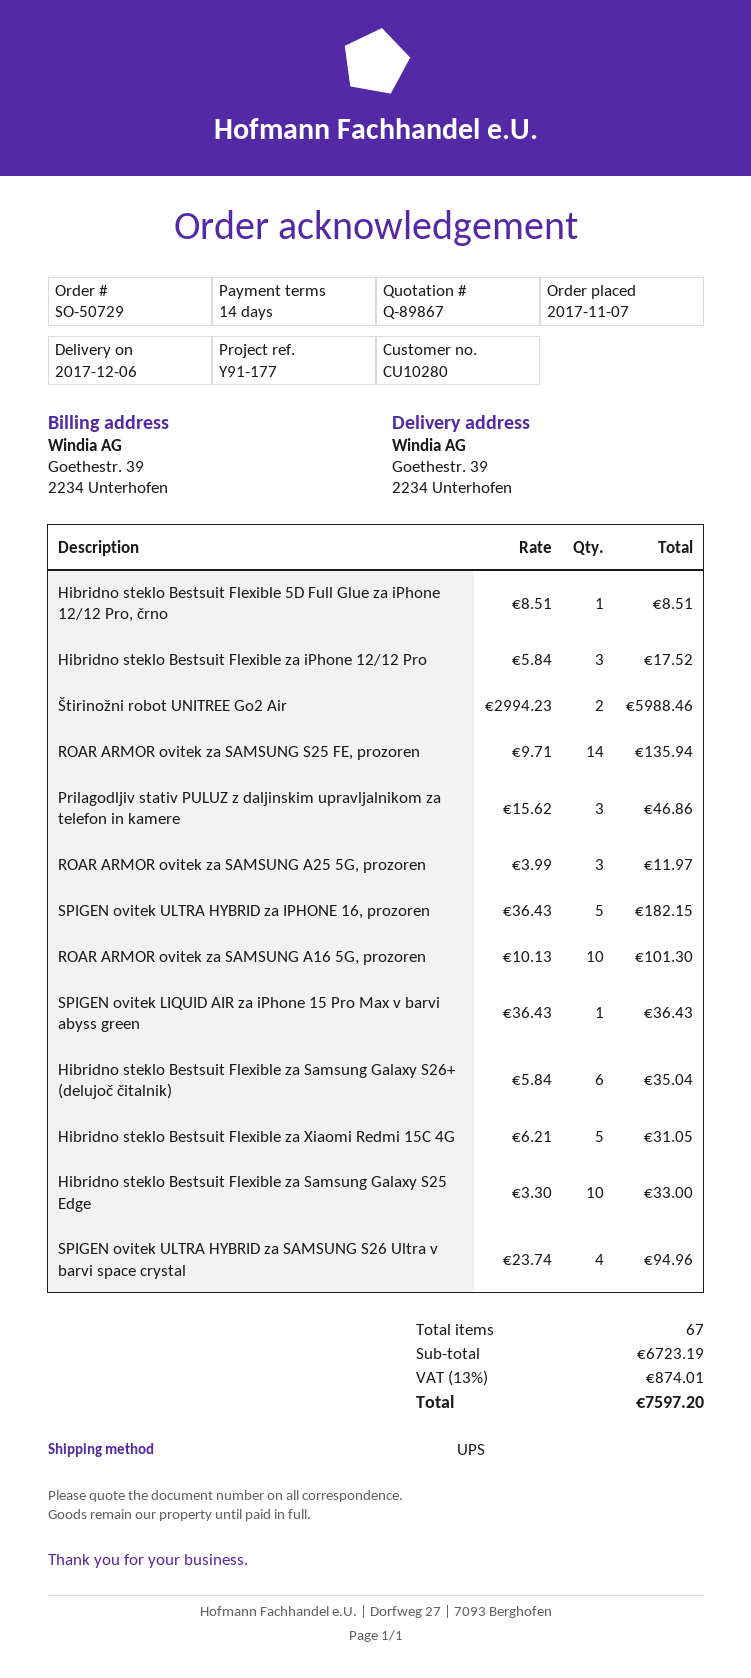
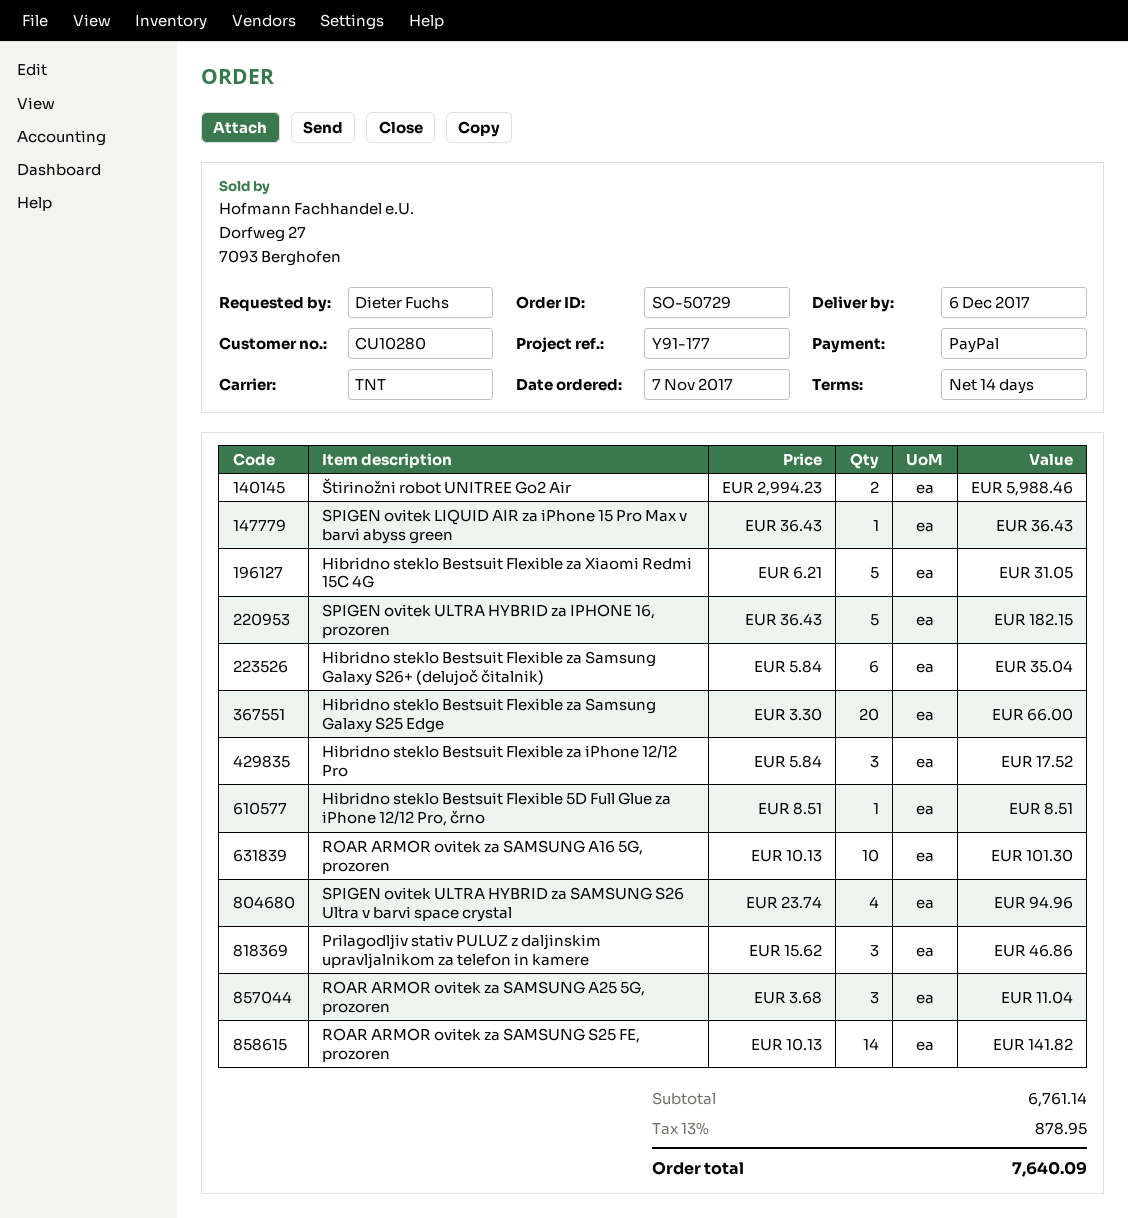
shipping method: UPS -> TNT
ROAR ARMOR ovitek za SAMSUNG S25 FE, prozoren: 14 x 9.71 = 135.94 -> 14 x 10.13 = 141.82
ROAR ARMOR ovitek za SAMSUNG A25 5G, prozoren: 3 x 3.99 = 11.97 -> 3 x 3.68 = 11.04
Hibridno steklo Bestsuit Flexible za Samsung Galaxy S25 Edge: 10 x 3.30 = 33.00 -> 20 x 3.30 = 66.00
subtotal: 6723.19 -> 6761.14
tax: 13% = 874.01 -> 13% = 878.95
total: 7597.20 -> 7640.09

